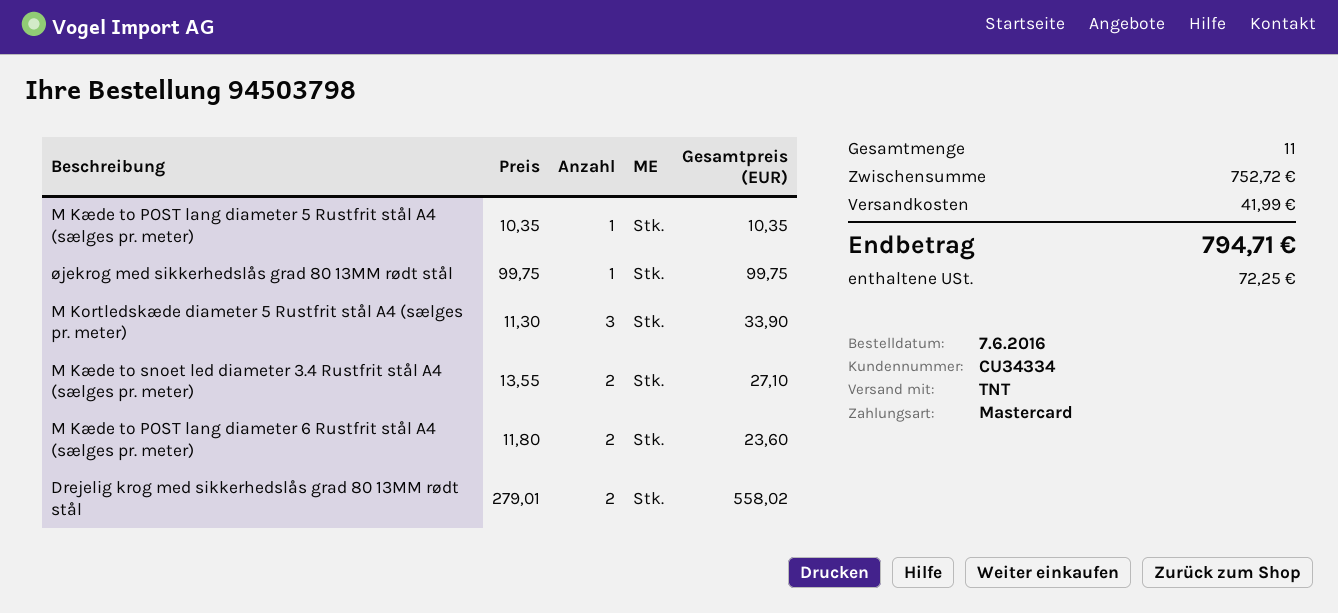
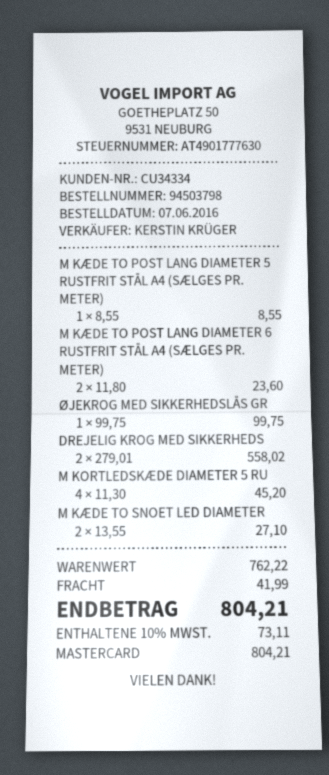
M Kæde to POST lang diameter 5 Rustfrit stål A4 (sælges pr. meter): 1 x 10.35 = 10.35 -> 1 x 8.55 = 8.55
M Kortledskæde diameter 5 Rustfrit stål A4 (sælges pr. meter): 3 x 11.30 = 33.90 -> 4 x 11.30 = 45.20
subtotal: 752.72 -> 762.22
tax: 72.25 -> 73.11
total: 794.71 -> 804.21

